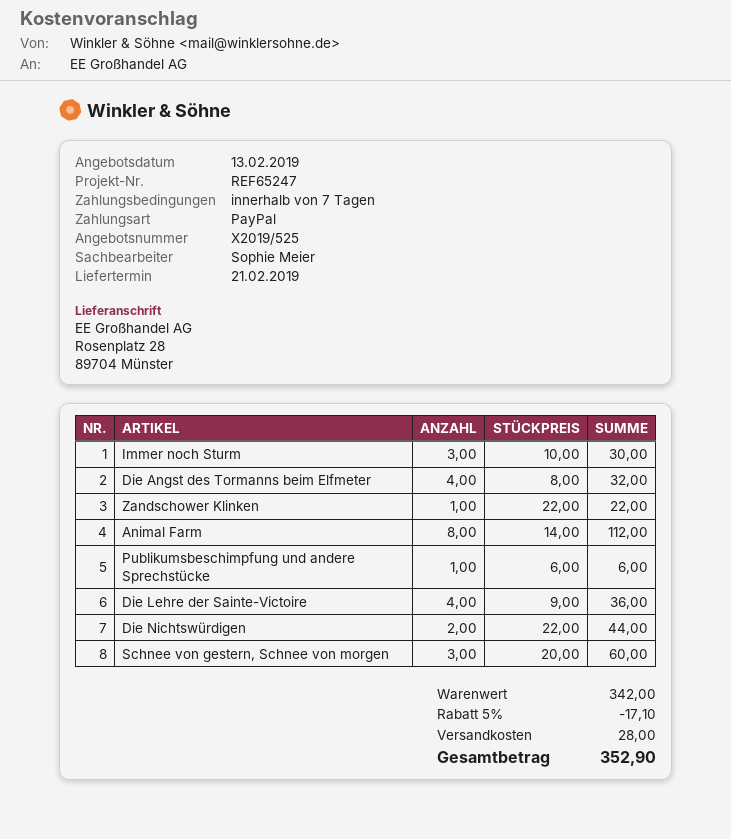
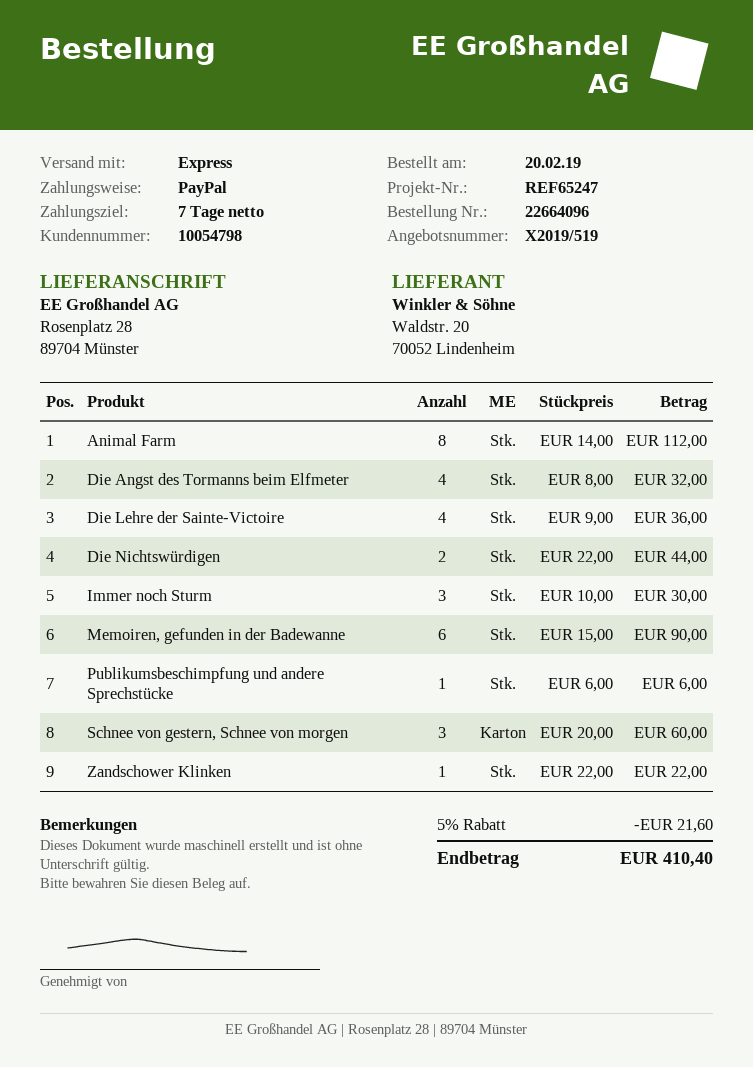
quote number: X2019/525 -> X2019/519
Memoiren, gefunden in der Badewanne: none -> 6 x 15.00 = 90.00
discount: 5% = 17.10 -> 5% = 21.60
shipping: 28.00 -> none
total: 352.90 -> 410.40

